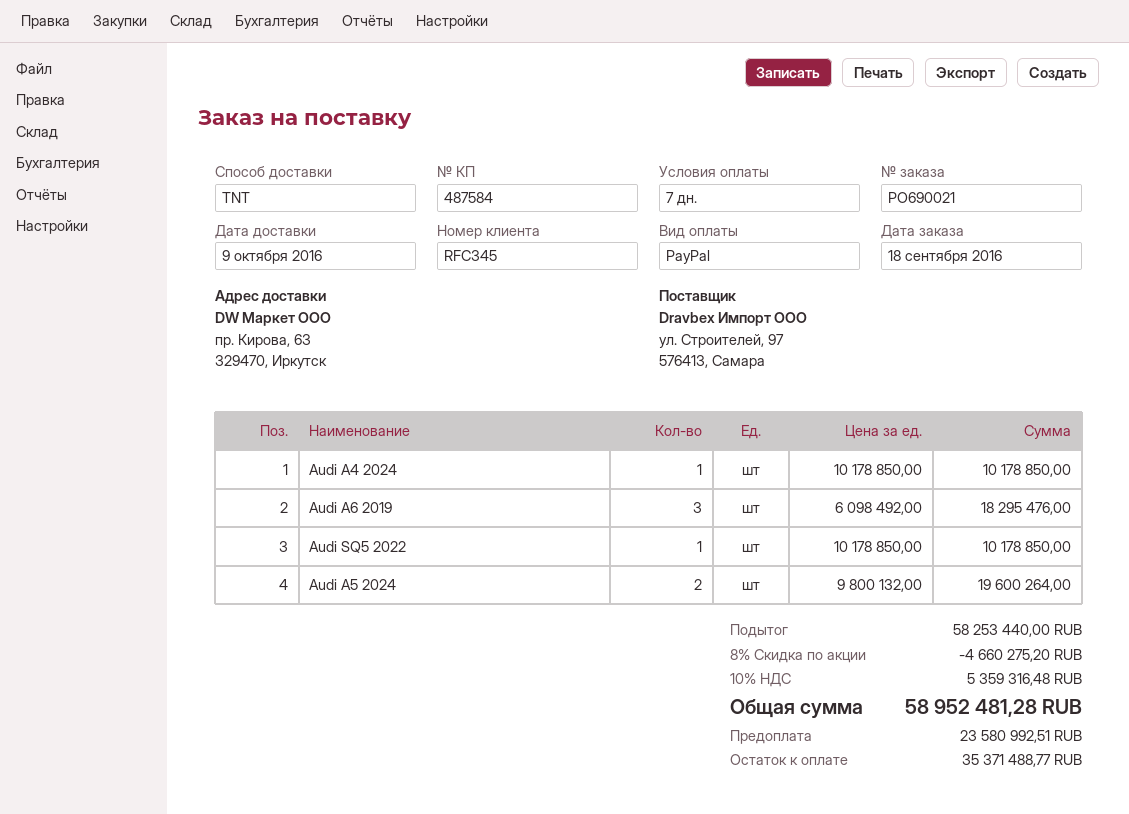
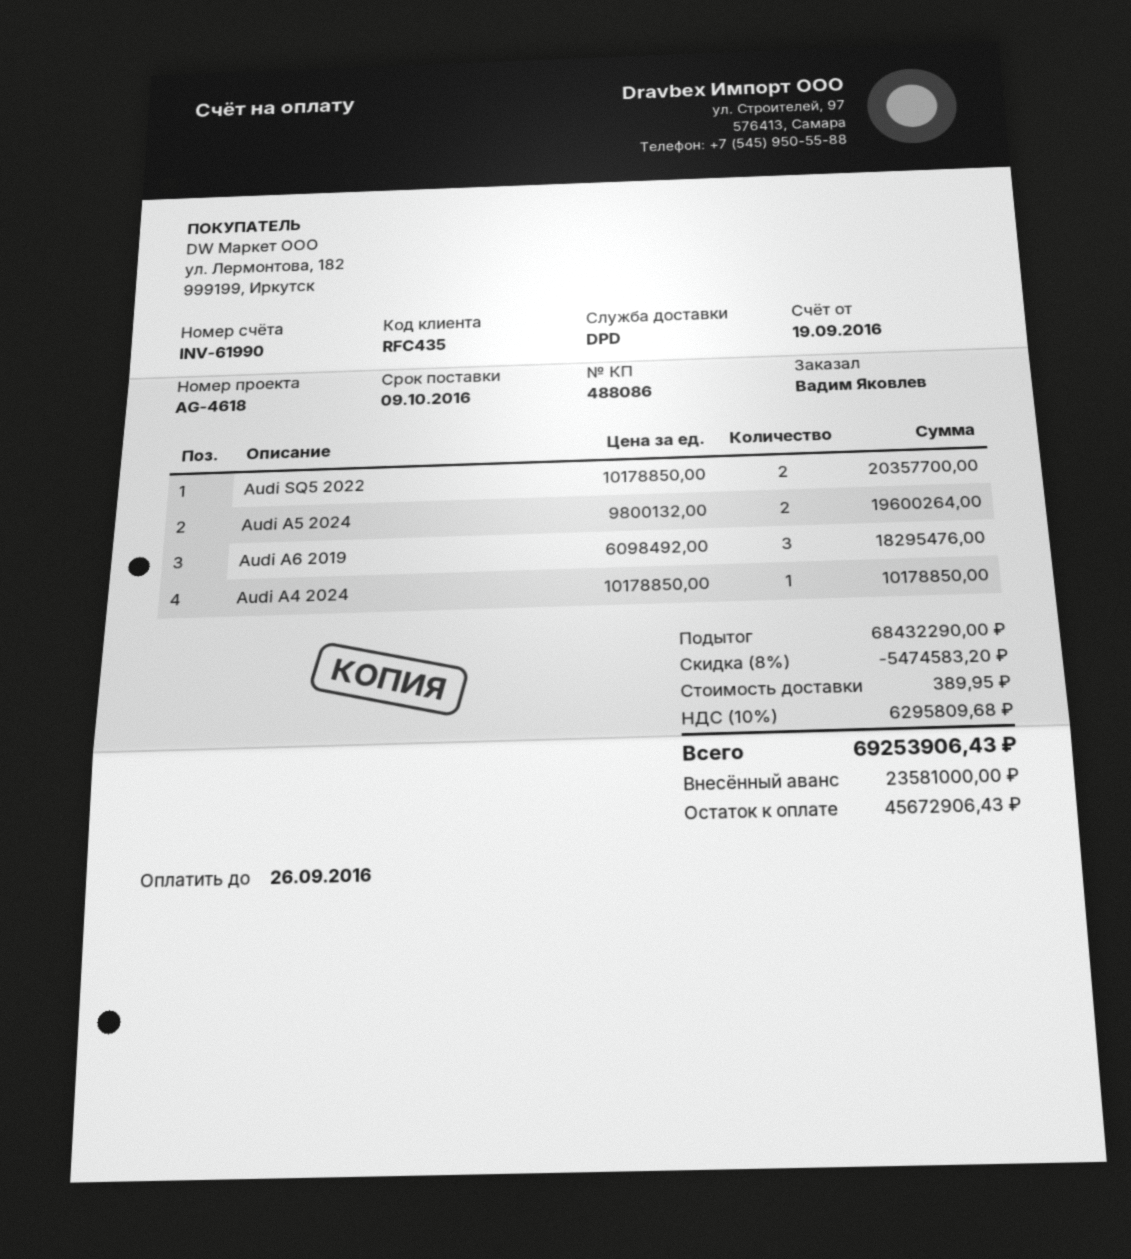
quote number: 487584 -> 488086
customer number: RFC345 -> RFC435
shipping method: TNT -> DPD
Audi SQ5 2022: 1 x 10178850.00 = 10178850.00 -> 2 x 10178850.00 = 20357700.00
subtotal: 58253440.00 -> 68432290.00
discount: 8% = 4660275.20 -> 8% = 5474583.20
shipping: none -> 389.95
tax: 10% = 5359316.48 -> 10% = 6295809.68
total: 58952481.28 -> 69253906.43
deposit: 23580992.51 -> 23581000.00
balance: 35371488.77 -> 45672906.43

